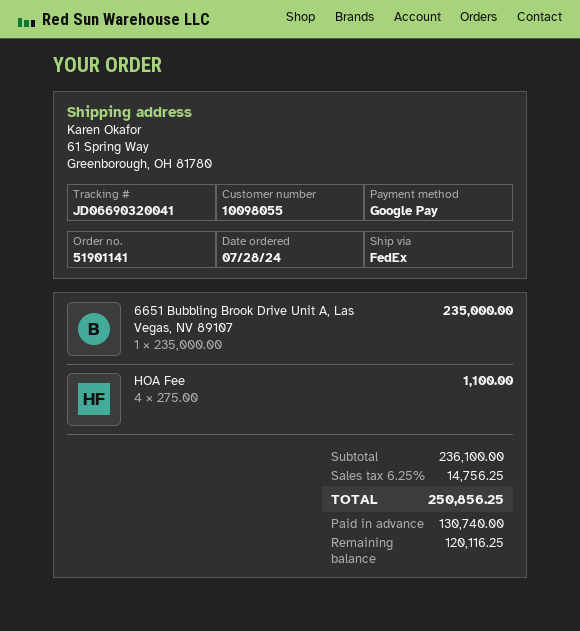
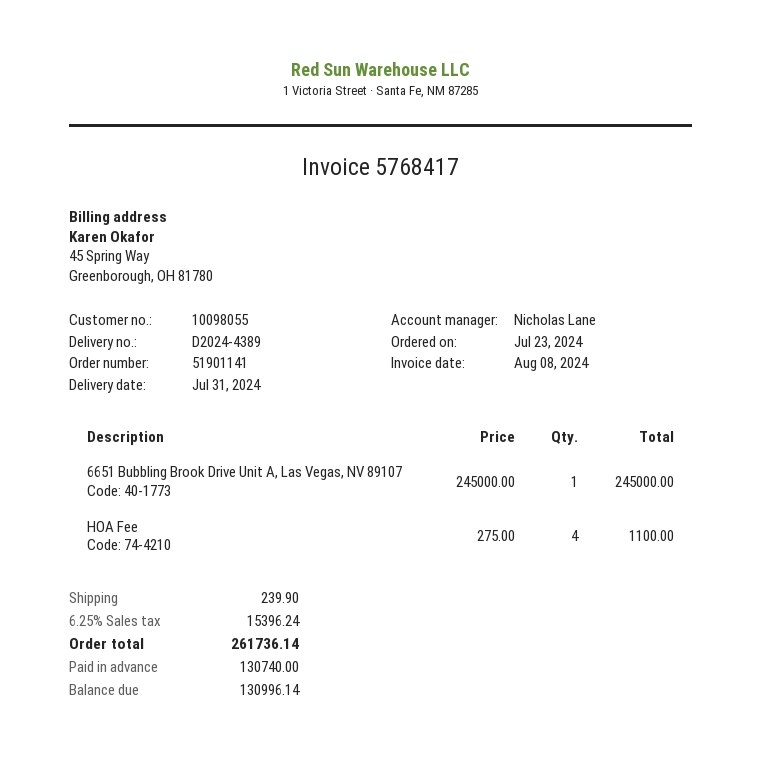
order date: 2024-07-28 -> 2024-07-23
6651 Bubbling Brook Drive Unit A, Las Vegas, NV 89107: 1 x 235000.00 = 235000.00 -> 1 x 245000.00 = 245000.00
shipping: none -> 239.90
tax: 6.25% = 14756.25 -> 6.25% = 15396.24
total: 250856.25 -> 261736.14
balance: 120116.25 -> 130996.14

